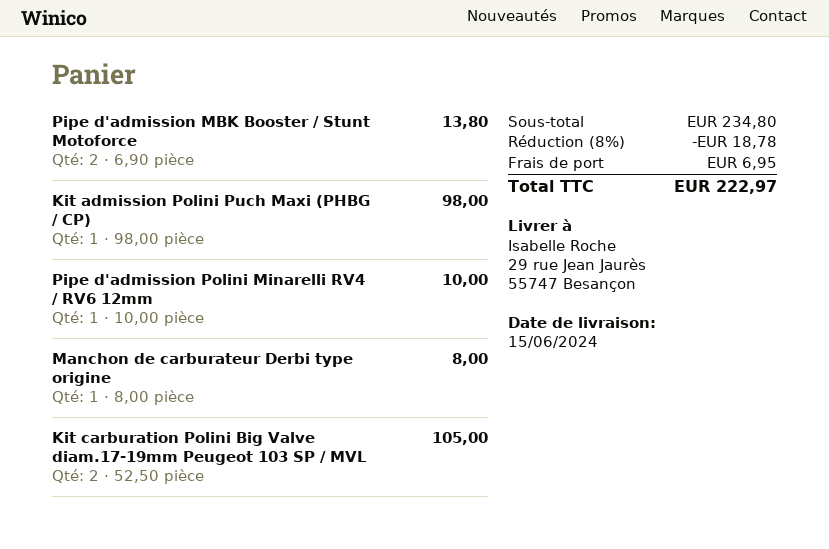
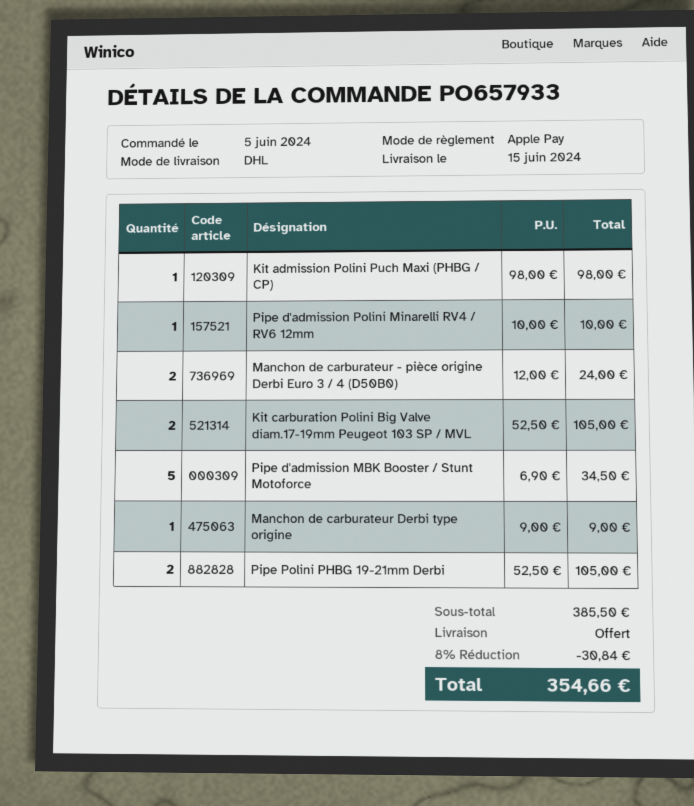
Pipe d'admission MBK Booster / Stunt Motoforce: 2 x 6.90 = 13.80 -> 5 x 6.90 = 34.50
Manchon de carburateur Derbi type origine: 1 x 8.00 = 8.00 -> 1 x 9.00 = 9.00
Manchon de carburateur - pièce origine Derbi Euro 3 / 4 (D50B0): none -> 2 x 12.00 = 24.00
Pipe Polini PHBG 19-21mm Derbi: none -> 2 x 52.50 = 105.00
subtotal: 234.80 -> 385.50
discount: 8% = 18.78 -> 8% = 30.84
shipping: 6.95 -> 0.00
total: 222.97 -> 354.66

